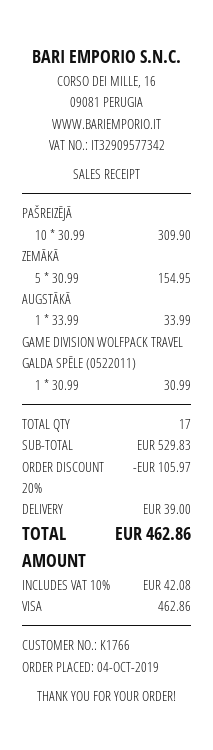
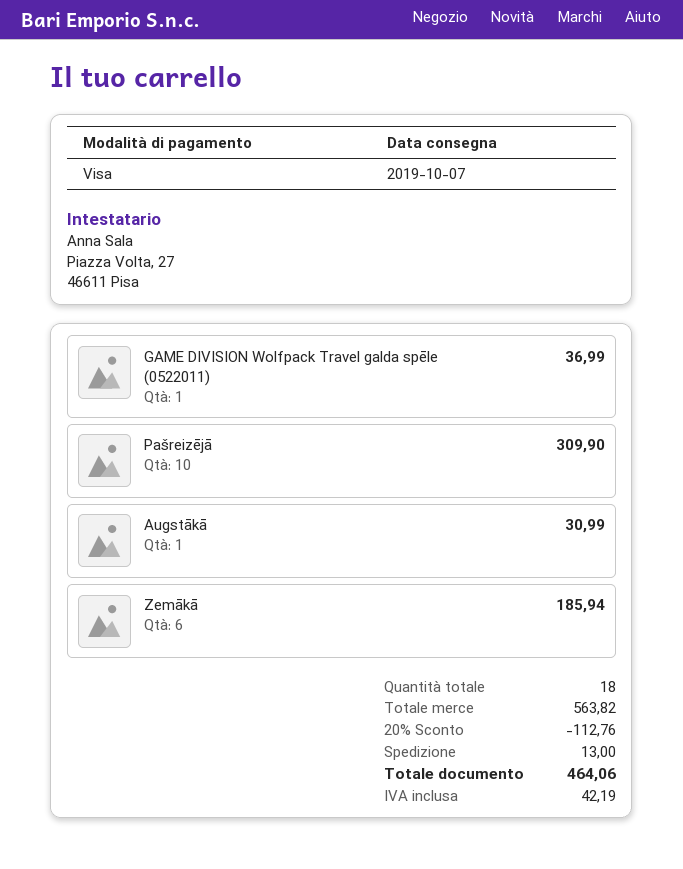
ZEMĀKĀ: 5 for 154.95 -> 6 for 185.94
AUGSTĀKĀ: 1 for 33.99 -> 1 for 30.99
GAME DIVISION WOLFPACK TRAVEL GALDA SPĒLE (0522011): 1 for 30.99 -> 1 for 36.99
total quantity: 17 -> 18
subtotal: 529.83 -> 563.82
discount: 20% = 105.97 -> 20% = 112.76
shipping: 39.00 -> 13.00
tax: 42.08 -> 42.19
total: 462.86 -> 464.06

